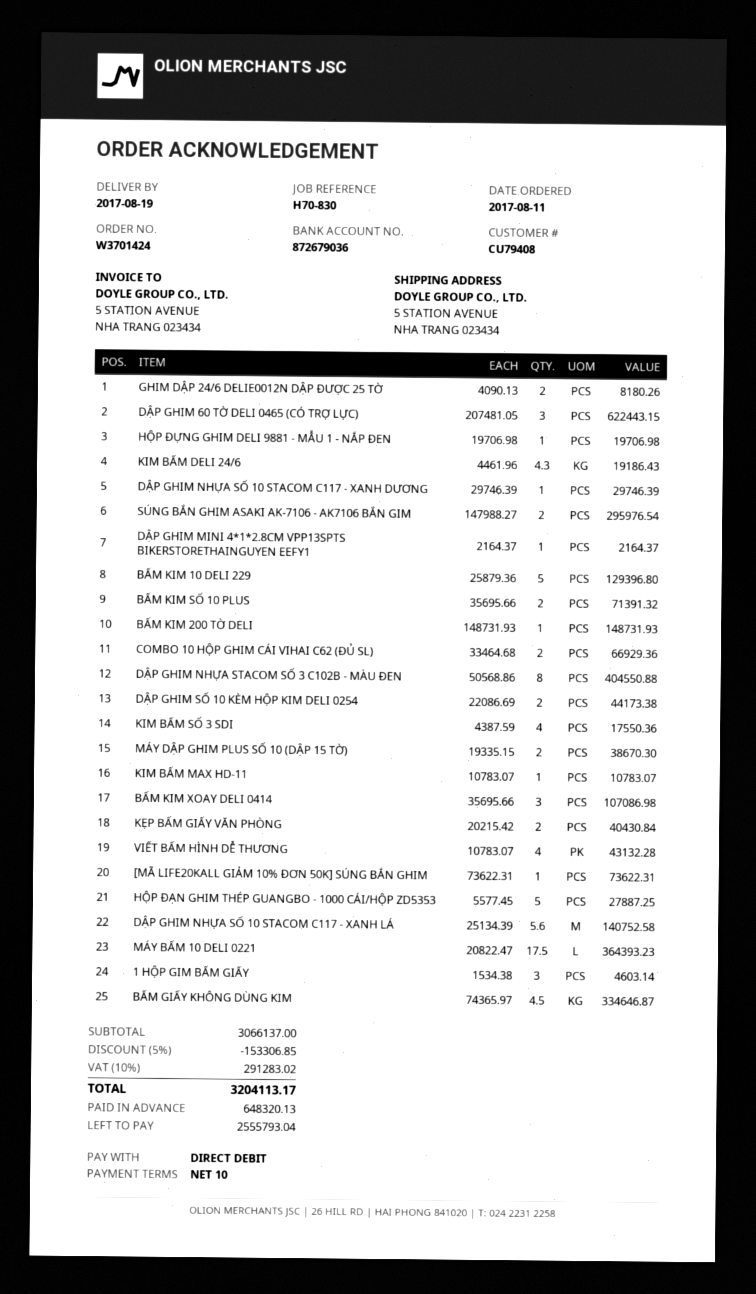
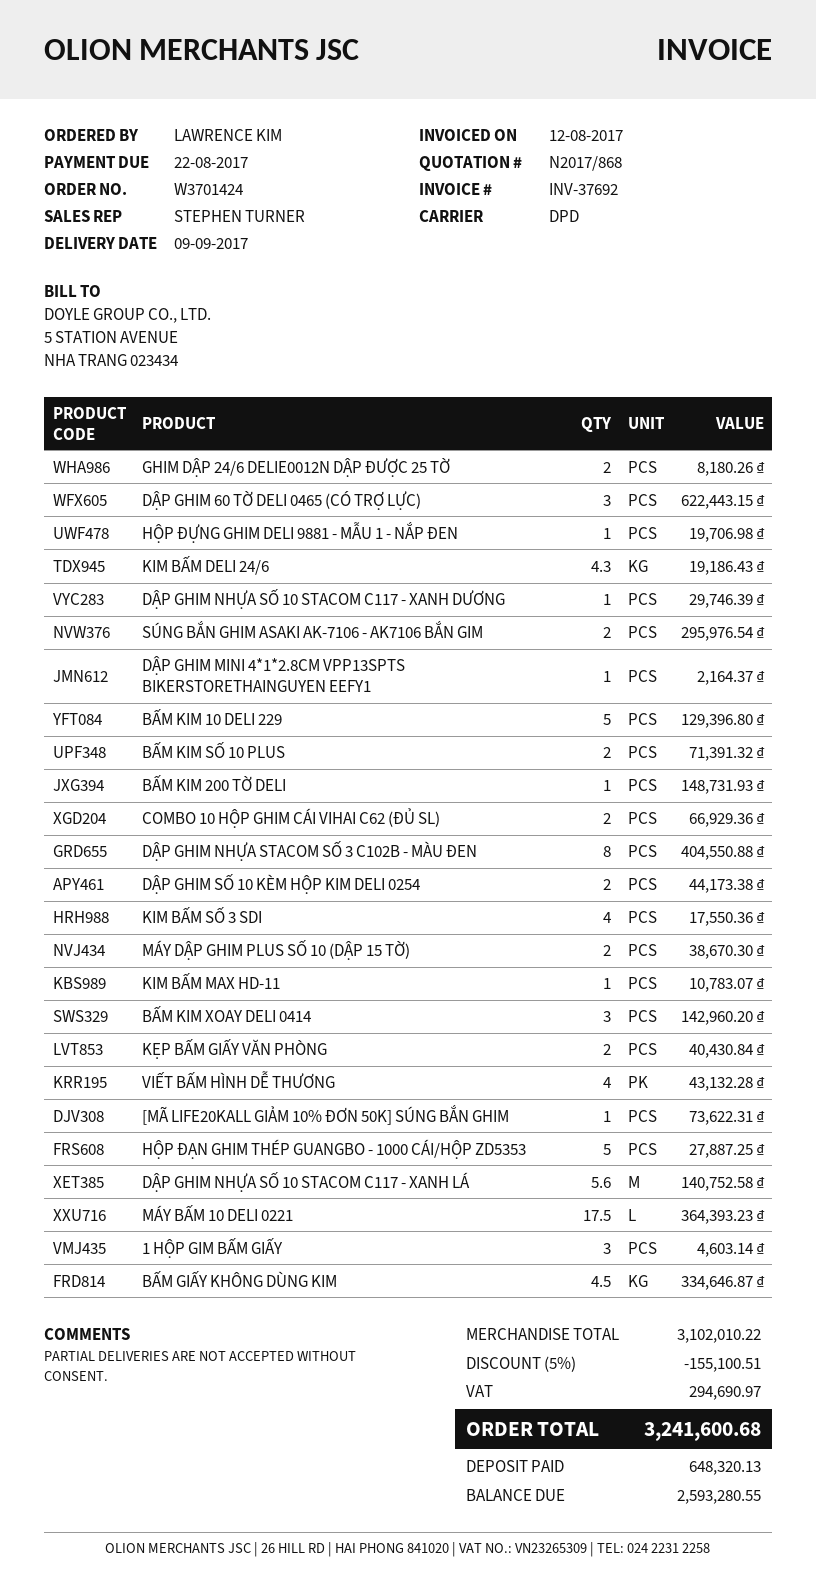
delivery date: 2017-08-19 -> 2017-09-09
BẤM KIM XOAY DELI 0414: 3 for 107086.98 -> 3 for 142960.20
subtotal: 3066137.00 -> 3102010.22
discount: 5% = 153306.85 -> 5% = 155100.51
tax: 291283.02 -> 294690.97
total: 3204113.17 -> 3241600.68
balance: 2555793.04 -> 2593280.55

